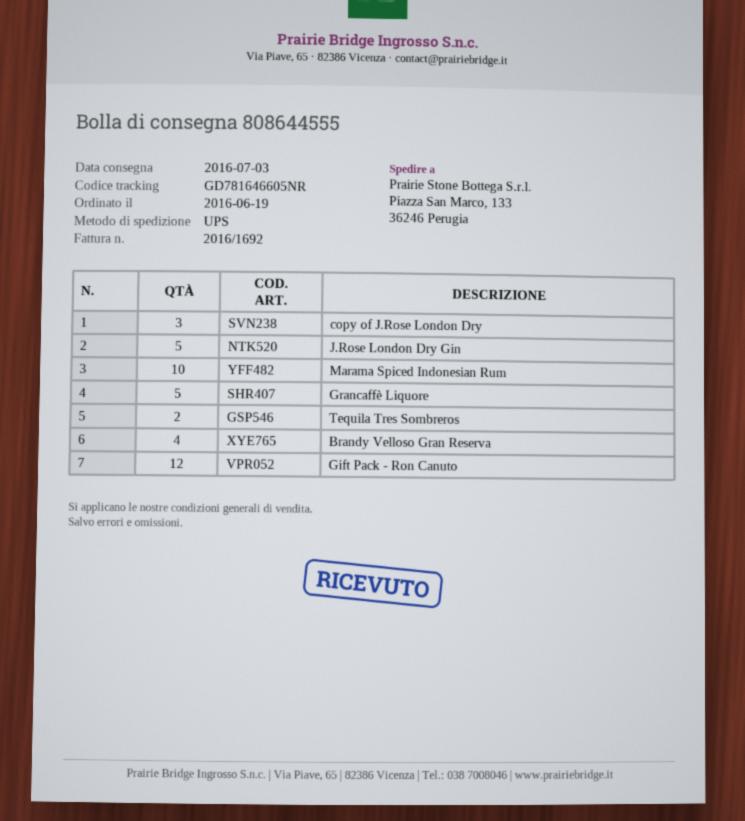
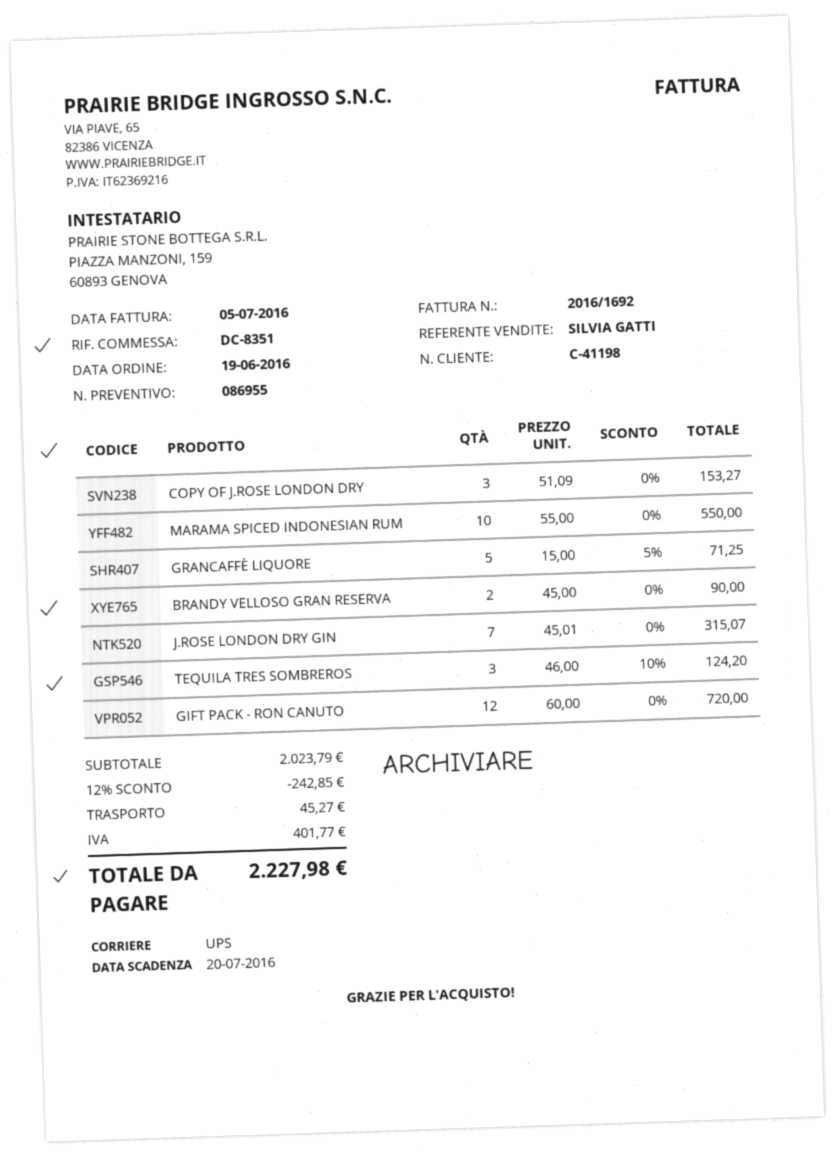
J.Rose London Dry Gin: 5 -> 7
Tequila Tres Sombreros: 2 -> 3
Brandy Velloso Gran Reserva: 4 -> 2

